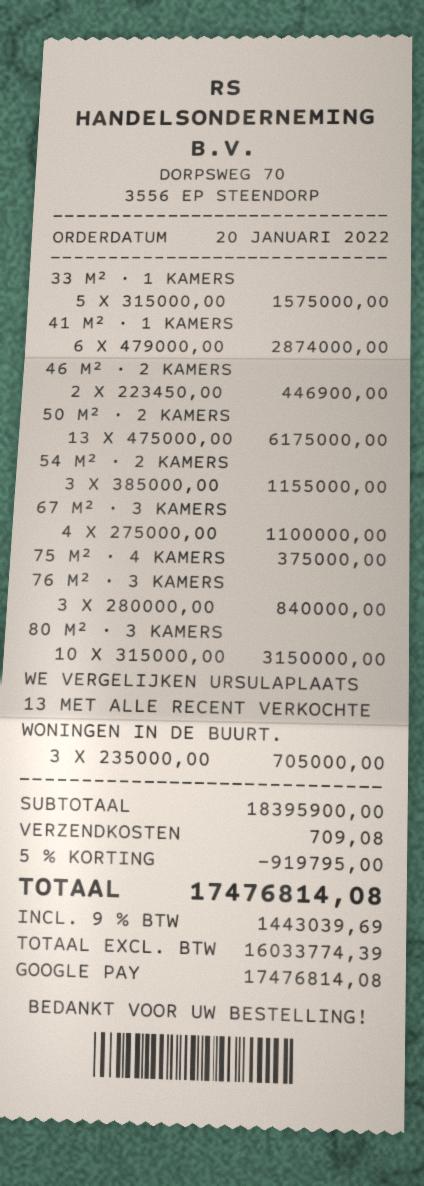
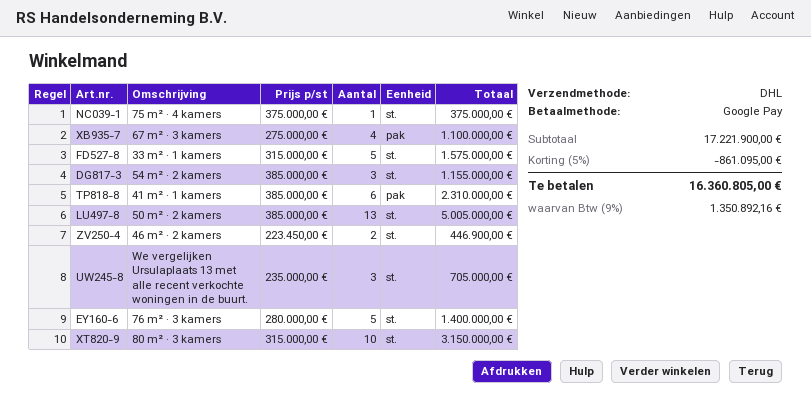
41 M² · 1 KAMERS: 6 x 479000.00 = 2874000.00 -> 6 x 385000.00 = 2310000.00
50 M² · 2 KAMERS: 13 x 475000.00 = 6175000.00 -> 13 x 385000.00 = 5005000.00
76 M² · 3 KAMERS: 3 x 280000.00 = 840000.00 -> 5 x 280000.00 = 1400000.00
subtotal: 18395900.00 -> 17221900.00
discount: 5% = 919795.00 -> 5% = 861095.00
shipping: 709.08 -> none
tax: 9% = 1443039.69 -> 9% = 1350892.16
total: 17476814.08 -> 16360805.00

